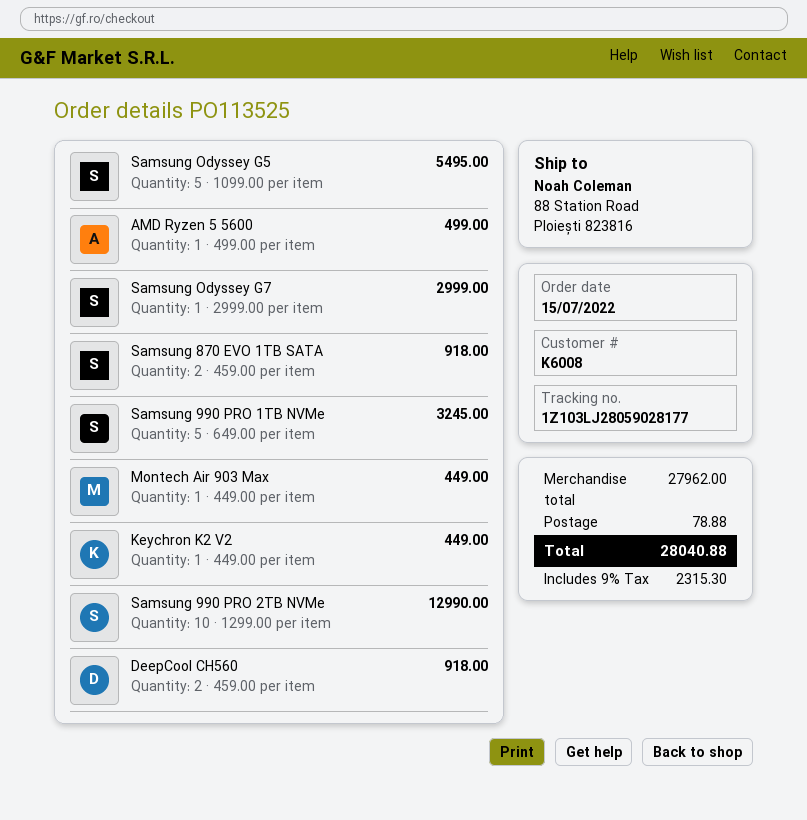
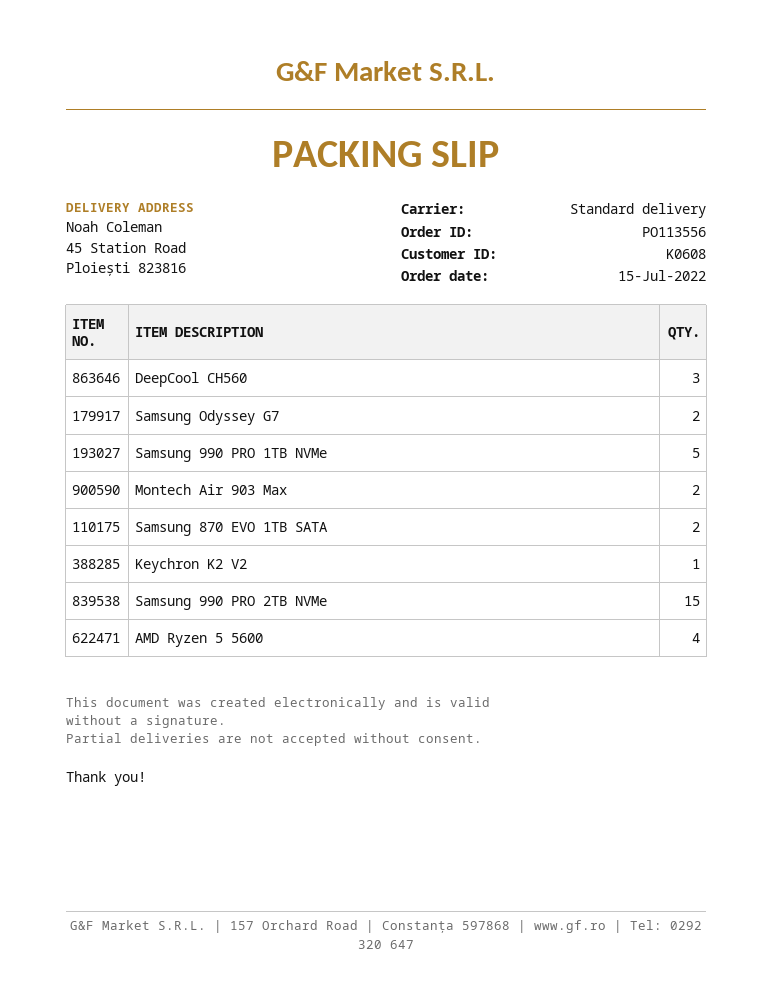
order number: PO113525 -> PO113556
customer number: K6008 -> K0608
ship to: 88 Station Road, Ploiești 823816 -> 45 Station Road, Ploiești 823816
Samsung Odyssey G5: 5 -> none
AMD Ryzen 5 5600: 1 -> 4
Samsung Odyssey G7: 1 -> 2
Montech Air 903 Max: 1 -> 2
Samsung 990 PRO 2TB NVMe: 10 -> 15
DeepCool CH560: 2 -> 3

